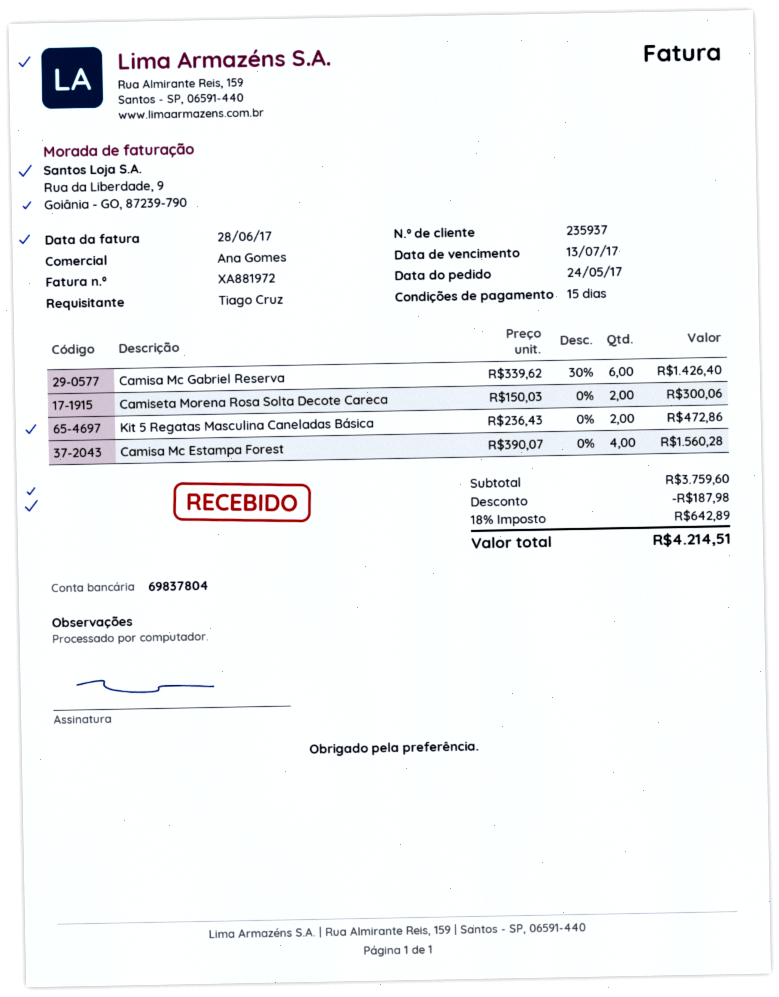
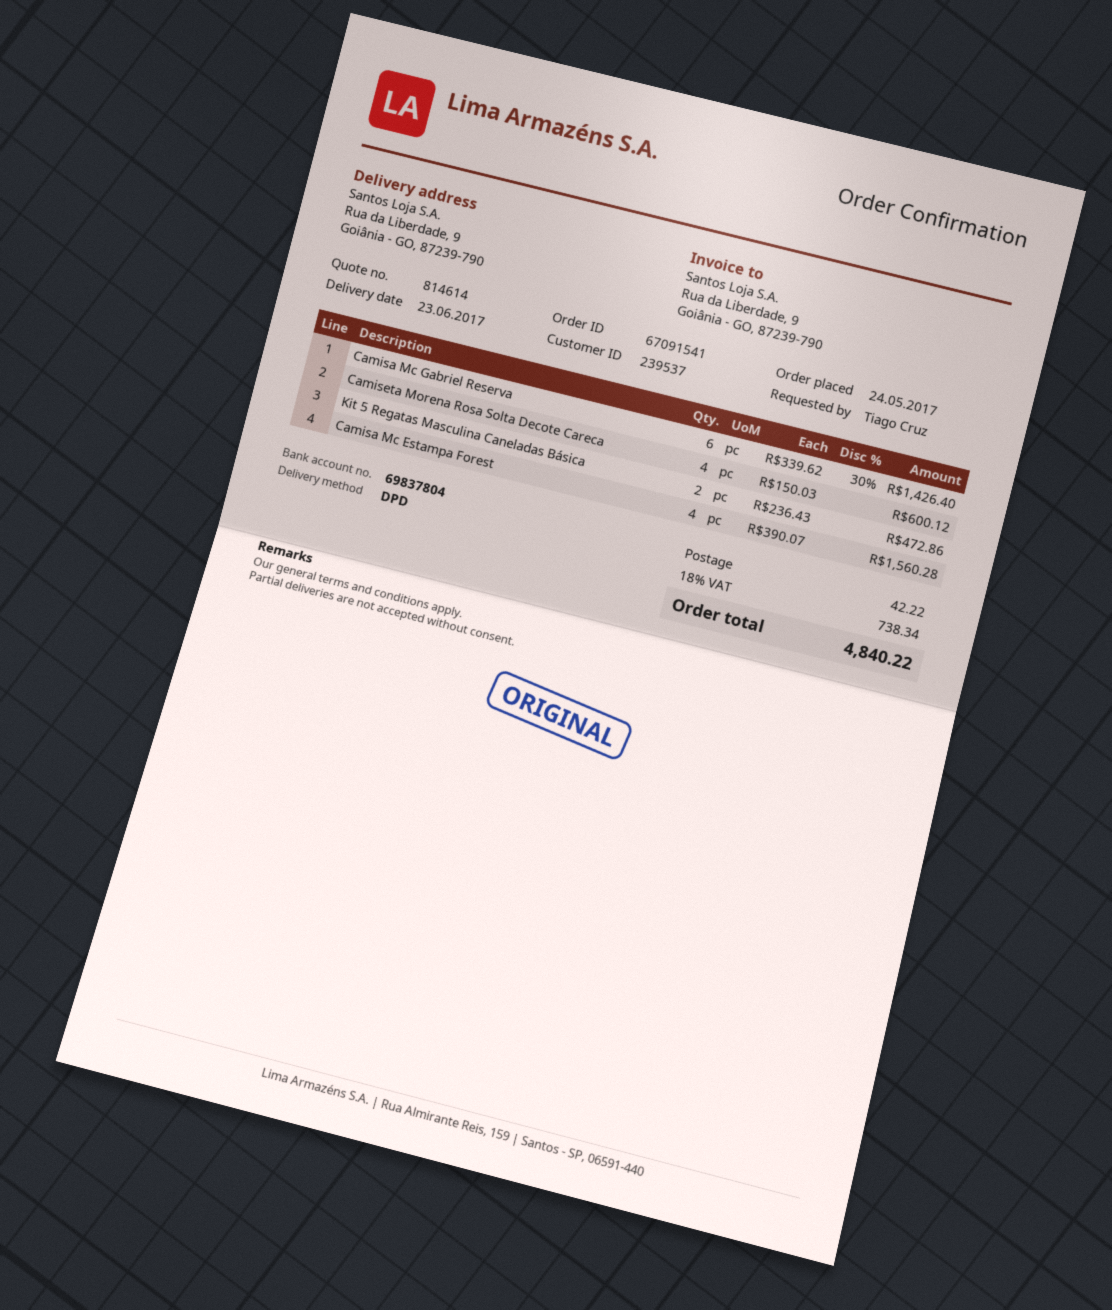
customer number: 235937 -> 239537
Camiseta Morena Rosa Solta Decote Careca: 2 x 150.03 = 300.06 -> 4 x 150.03 = 600.12
discount: 187.98 -> none
shipping: none -> 42.22
tax: 18% = 642.89 -> 18% = 738.34
total: 4214.51 -> 4840.22

